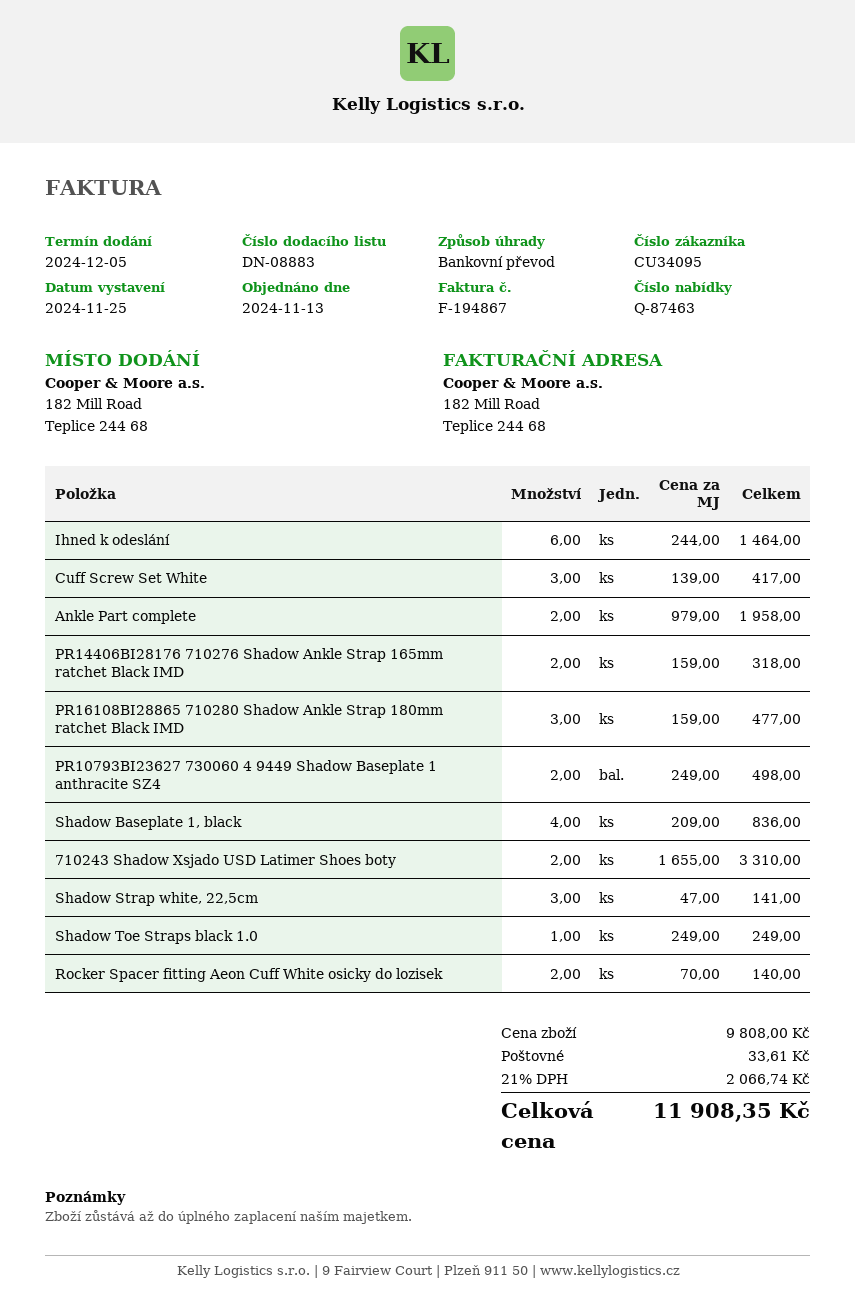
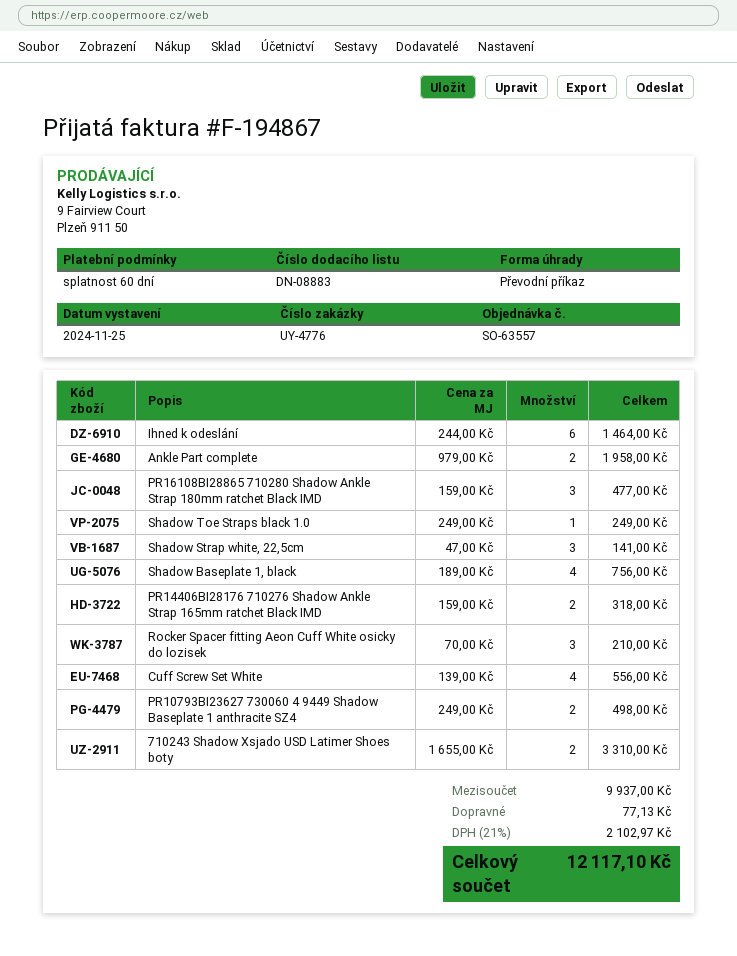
Cuff Screw Set White: 3 x 139.00 = 417.00 -> 4 x 139.00 = 556.00
Shadow Baseplate 1, black: 4 x 209.00 = 836.00 -> 4 x 189.00 = 756.00
Rocker Spacer fitting Aeon Cuff White osicky do lozisek: 2 x 70.00 = 140.00 -> 3 x 70.00 = 210.00
subtotal: 9808.00 -> 9937.00
shipping: 33.61 -> 77.13
tax: 21% = 2066.74 -> 21% = 2102.97
total: 11908.35 -> 12117.10

